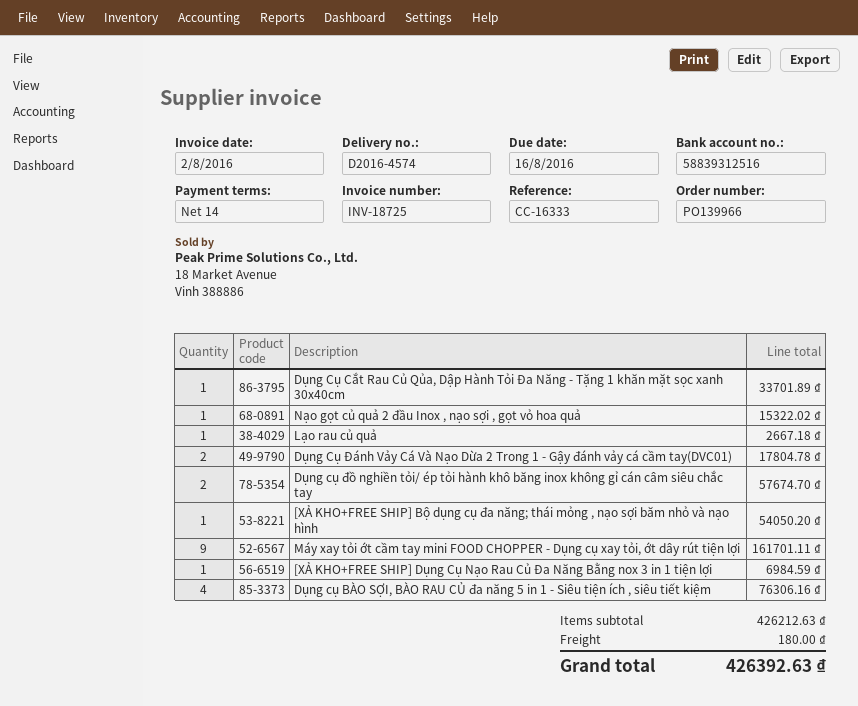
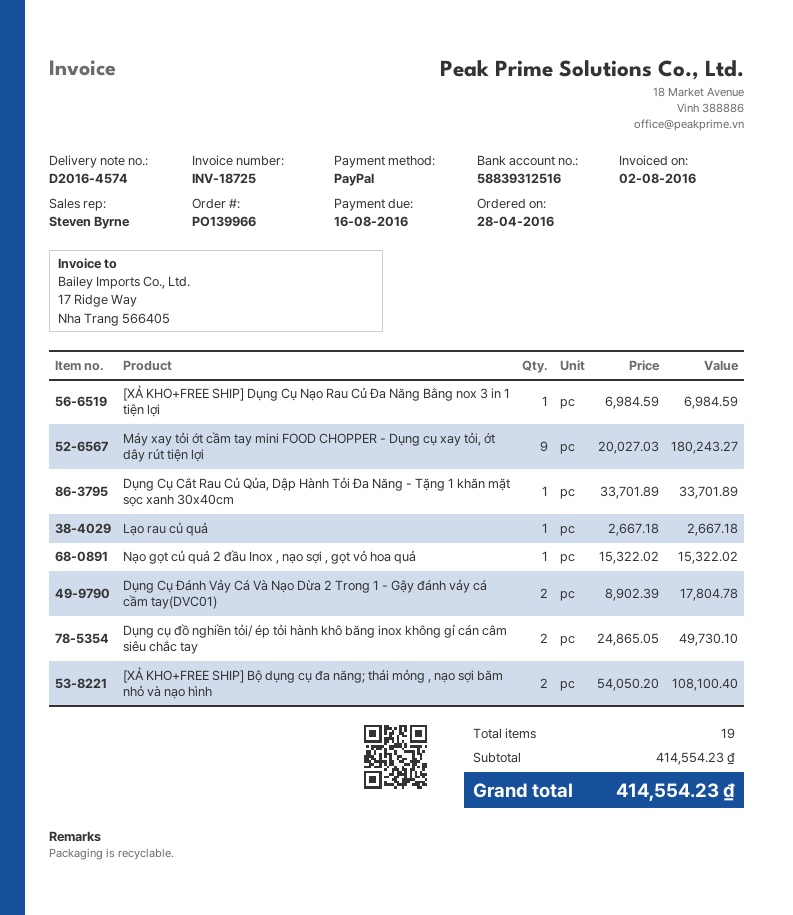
Dụng cụ đồ nghiền tỏi/ ép tỏi hành khô băng inox không gỉ cán câm siêu chắc tay: 2 for 57674.70 -> 2 for 49730.10
[XẢ KHO+FREE SHIP] Bộ dụng cụ đa năng; thái mỏng , nạo sợi băm nhỏ và nạo hình: 1 for 54050.20 -> 2 for 108100.40
Máy xay tỏi ớt cầm tay mini FOOD CHOPPER - Dụng cụ xay tỏi, ớt dây rút tiện lợi: 9 for 161701.11 -> 9 for 180243.27
Dụng cụ BÀO SỢI, BÀO RAU CỦ đa năng 5 in 1 - Siêu tiện ích , siêu tiết kiệm: 4 for 76306.16 -> none
subtotal: 426212.63 -> 414554.23
shipping: 180.00 -> none
total: 426392.63 -> 414554.23

